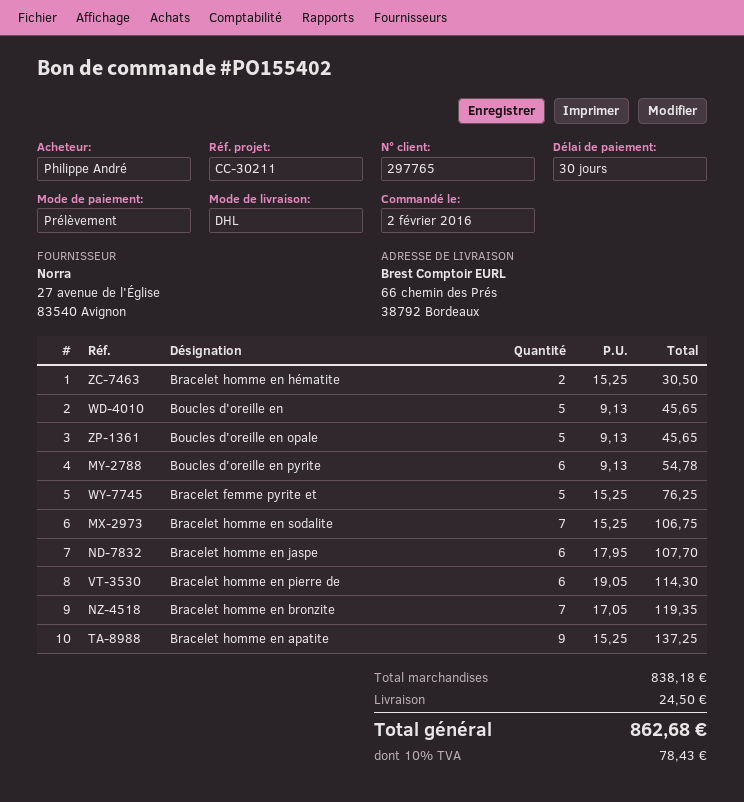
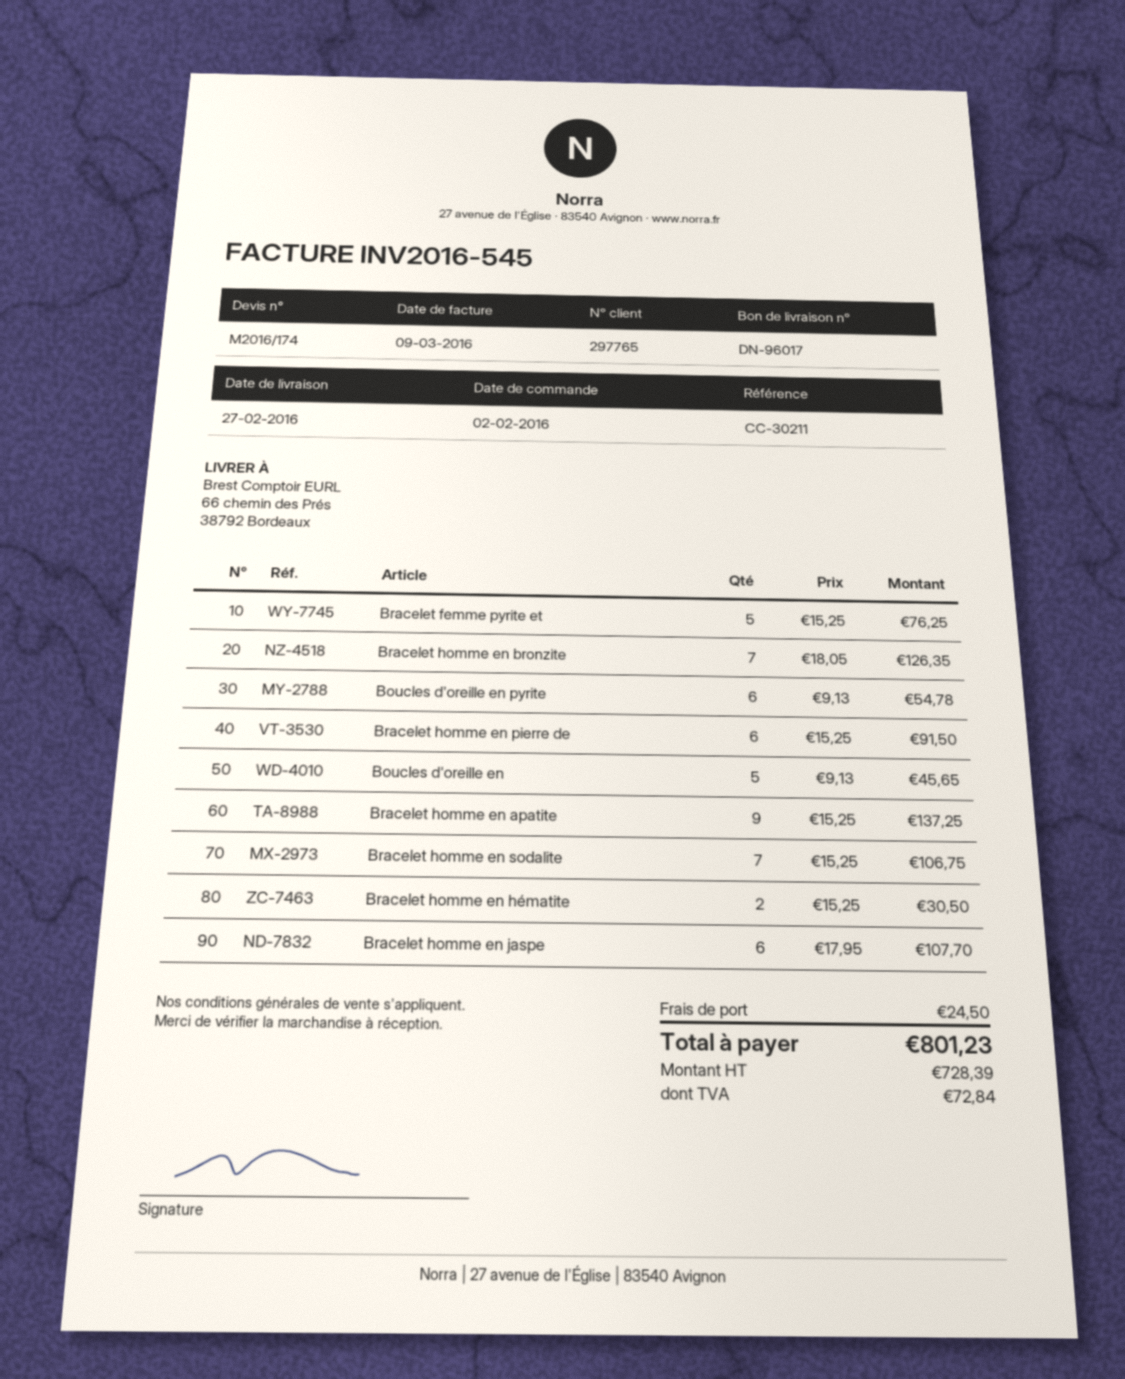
Boucles d'oreille en opale: 5 x 9.13 = 45.65 -> none
Bracelet homme en pierre de: 6 x 19.05 = 114.30 -> 6 x 15.25 = 91.50
Bracelet homme en bronzite: 7 x 17.05 = 119.35 -> 7 x 18.05 = 126.35
tax: 78.43 -> 72.84
total: 862.68 -> 801.23

